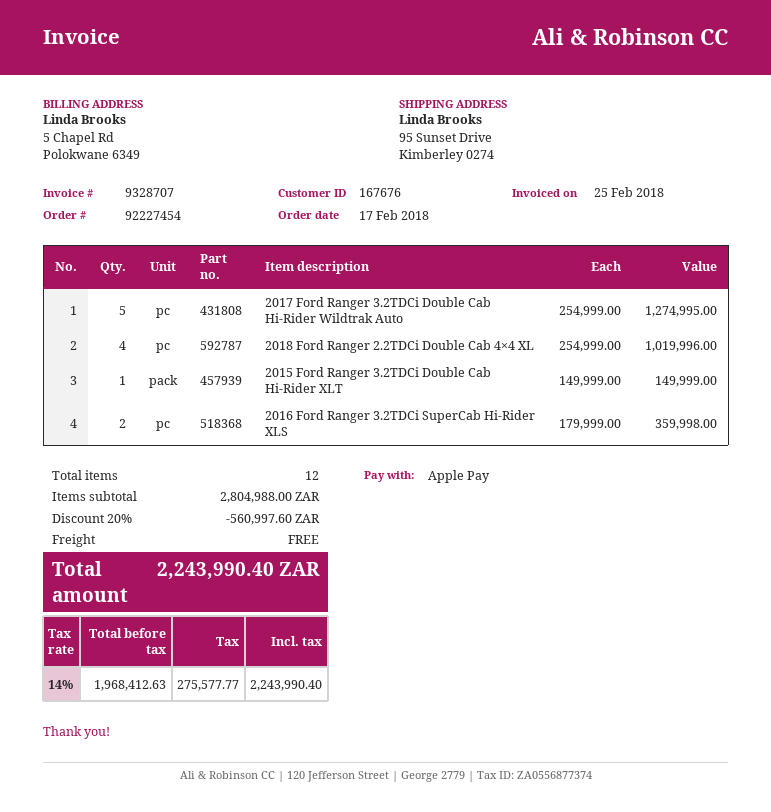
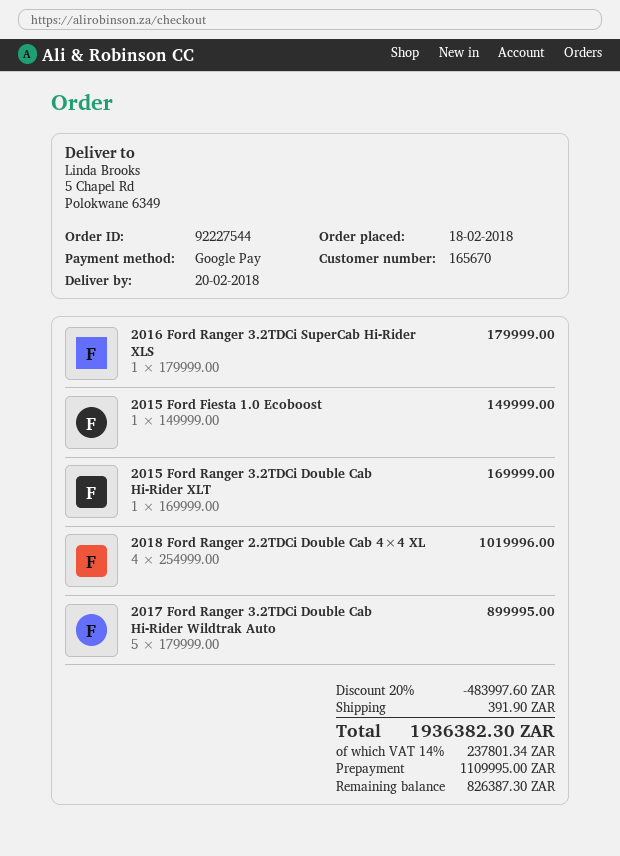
order number: 92227454 -> 92227544
order date: 2018-02-17 -> 2018-02-18
customer number: 167676 -> 165670
payment method: Apple Pay -> Google Pay
ship to: 95 Sunset Drive, Kimberley 0274 -> 5 Chapel Rd, Polokwane 6349
2017 Ford Ranger 3.2TDCi Double Cab Hi-Rider Wildtrak Auto: 5 x 254999.00 = 1274995.00 -> 5 x 179999.00 = 899995.00
2015 Ford Ranger 3.2TDCi Double Cab Hi-Rider XLT: 1 x 149999.00 = 149999.00 -> 1 x 169999.00 = 169999.00
2016 Ford Ranger 3.2TDCi SuperCab Hi-Rider XLS: 2 x 179999.00 = 359998.00 -> 1 x 179999.00 = 179999.00
2015 Ford Fiesta 1.0 Ecoboost: none -> 1 x 149999.00 = 149999.00
discount: 20% = 560997.60 -> 20% = 483997.60
shipping: 0.00 -> 391.90
tax: 14% = 275577.77 -> 14% = 237801.34
total: 2243990.40 -> 1936382.30

